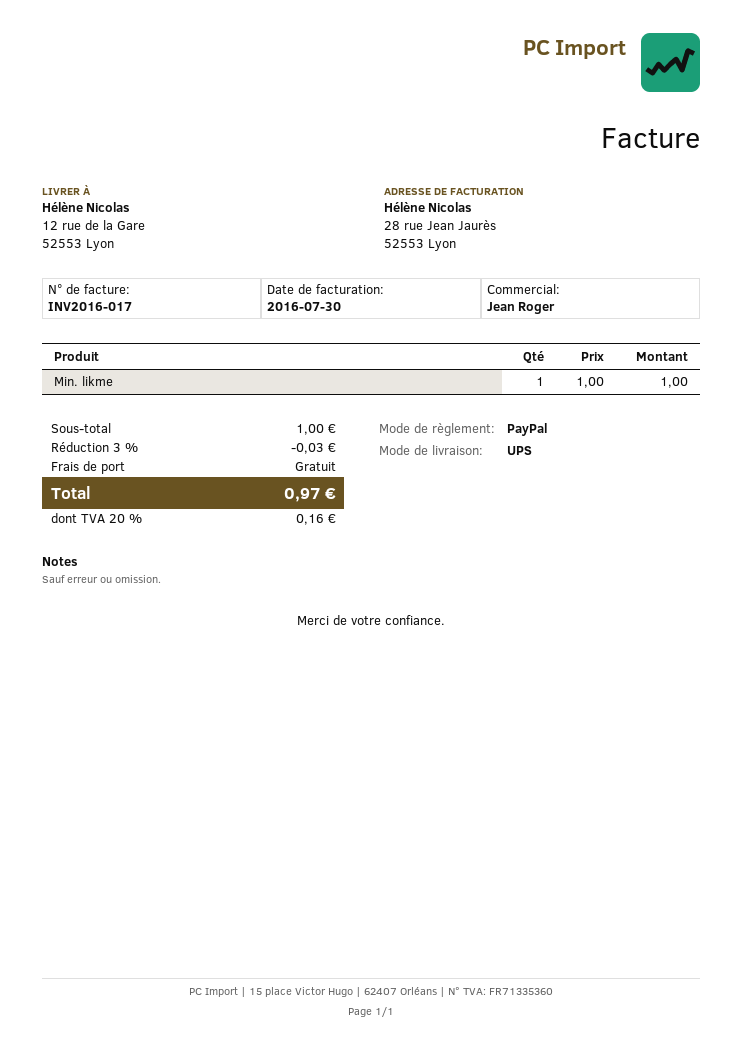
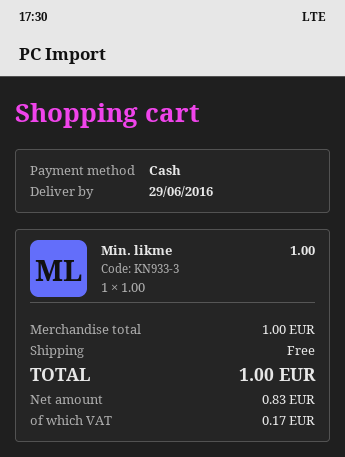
payment method: PayPal -> cash
discount: 3% = 0.03 -> none
tax: 0.16 -> 0.17
total: 0.97 -> 1.00

